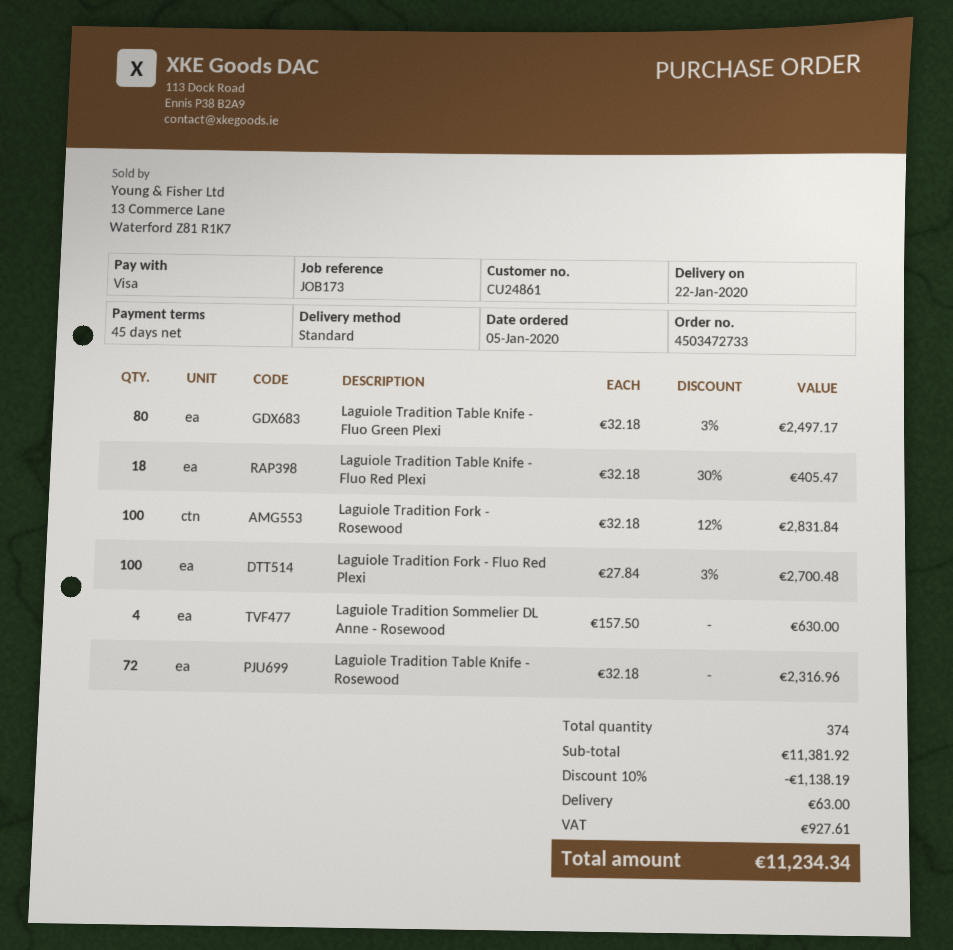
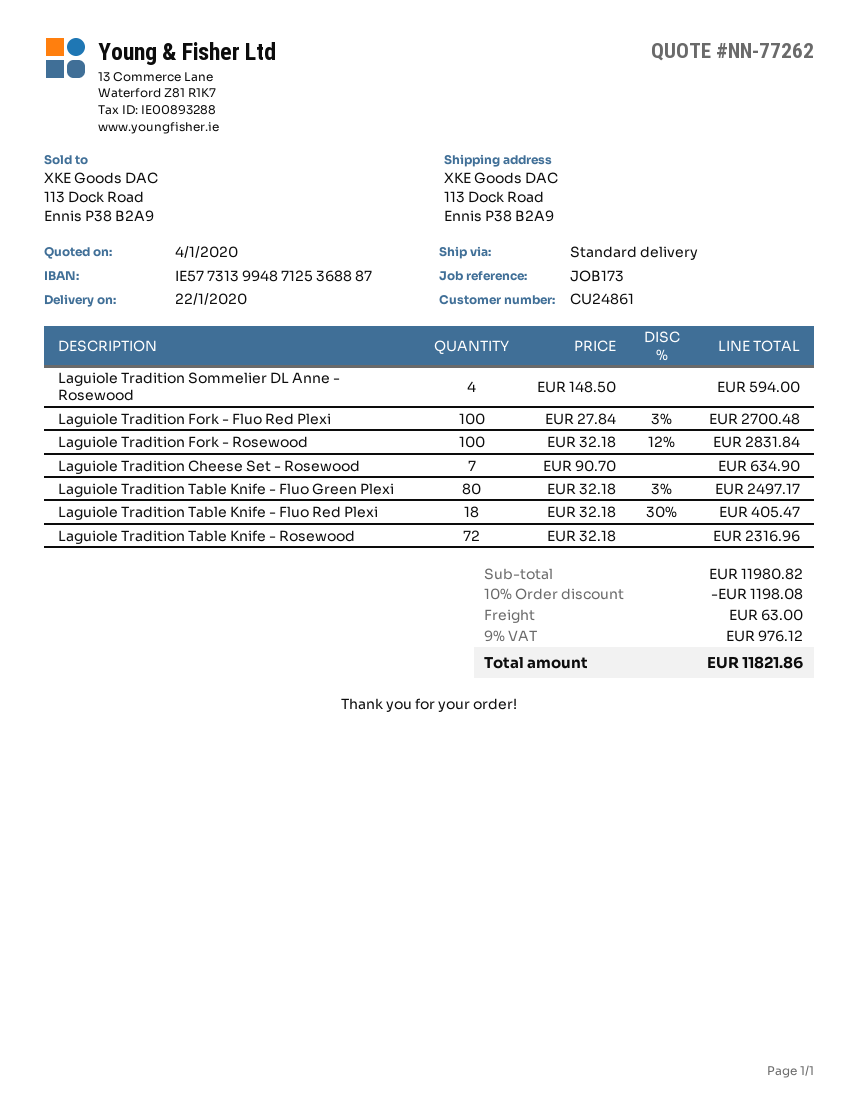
Laguiole Tradition Sommelier DL Anne - Rosewood: 4 x 157.50 = 630.00 -> 4 x 148.50 = 594.00
Laguiole Tradition Cheese Set - Rosewood: none -> 7 x 90.70 = 634.90
subtotal: 11381.92 -> 11980.82
discount: 10% = 1138.19 -> 10% = 1198.08
tax: 927.61 -> 976.12
total: 11234.34 -> 11821.86

